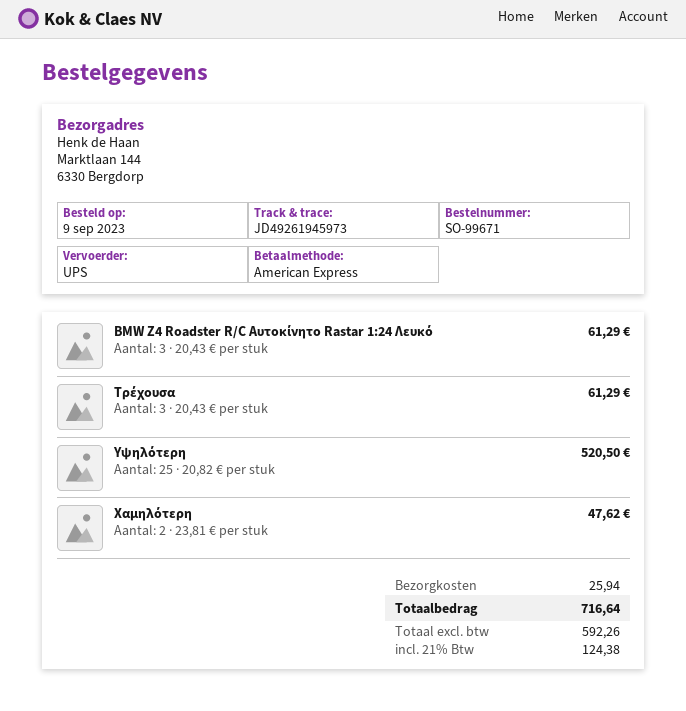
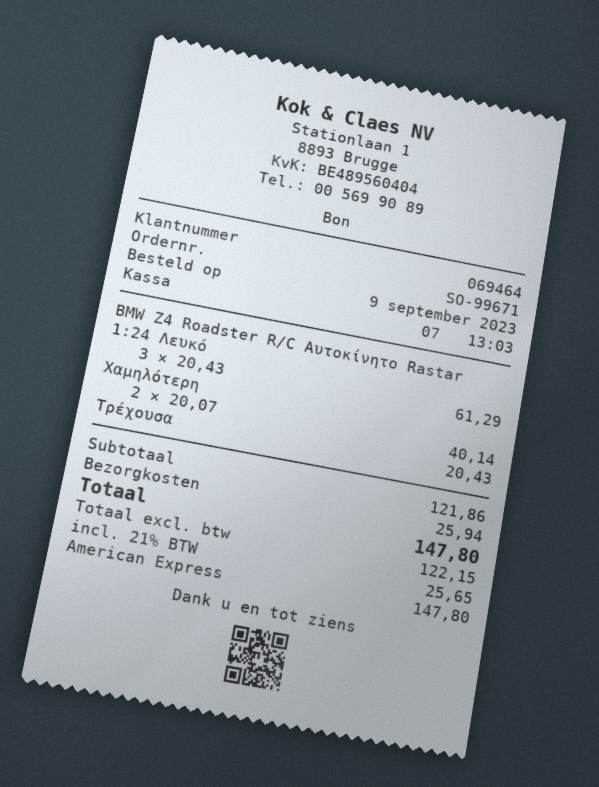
Τρέχουσα: 3 x 20.43 = 61.29 -> 1 x 20.43 = 20.43
Υψηλότερη: 25 x 20.82 = 520.50 -> none
Χαμηλότερη: 2 x 23.81 = 47.62 -> 2 x 20.07 = 40.14
net: 592.26 -> 122.15
tax: 21% = 124.38 -> 21% = 25.65
total: 716.64 -> 147.80

